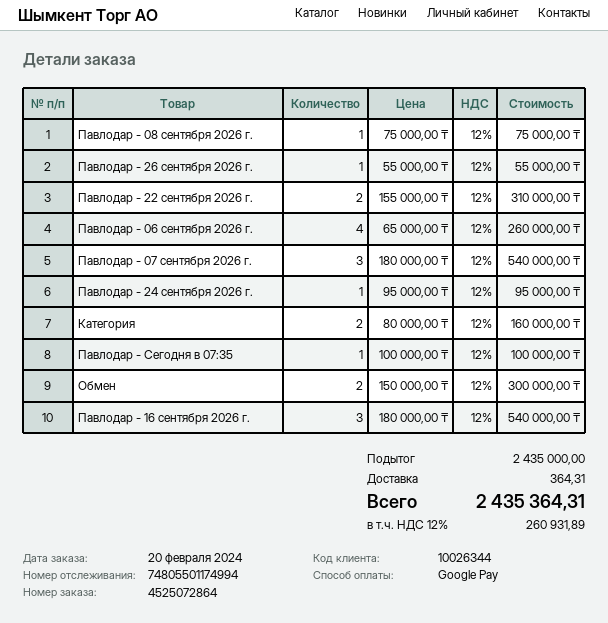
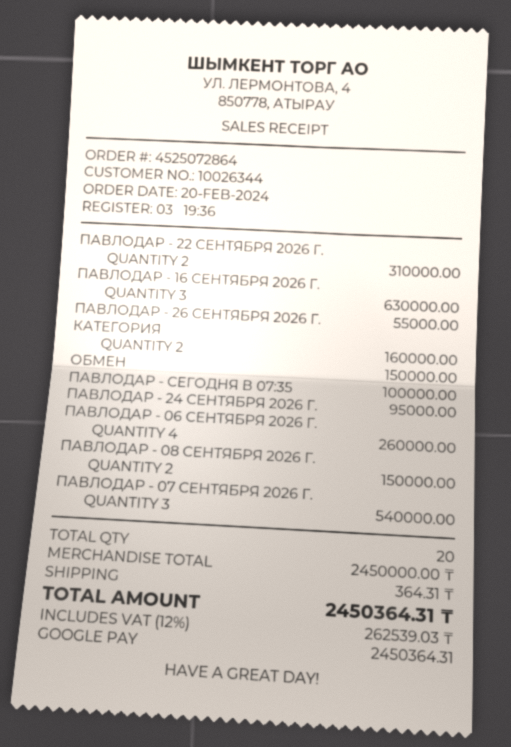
Павлодар - 08 сентября 2026 г.: 1 for 75000.00 -> 2 for 150000.00
Обмен: 2 for 300000.00 -> 1 for 150000.00
Павлодар - 16 сентября 2026 г.: 3 for 540000.00 -> 3 for 630000.00
subtotal: 2435000.00 -> 2450000.00
tax: 12% = 260931.89 -> 12% = 262539.03
total: 2435364.31 -> 2450364.31

